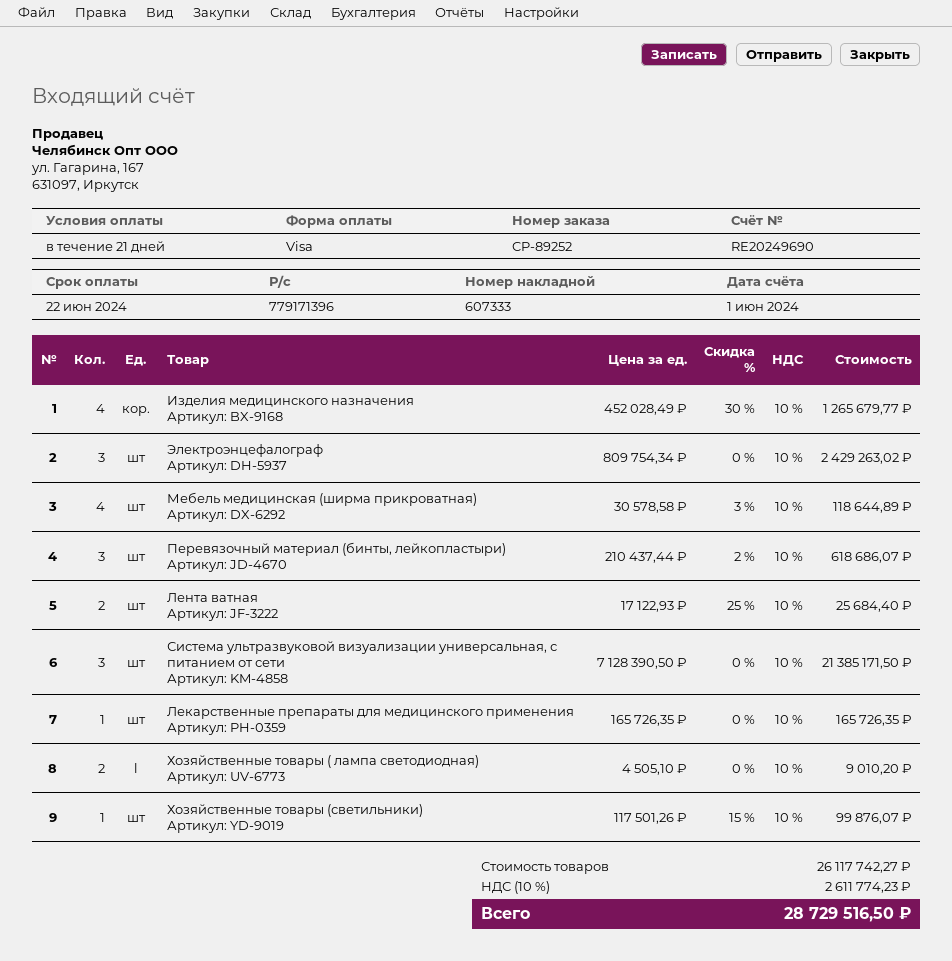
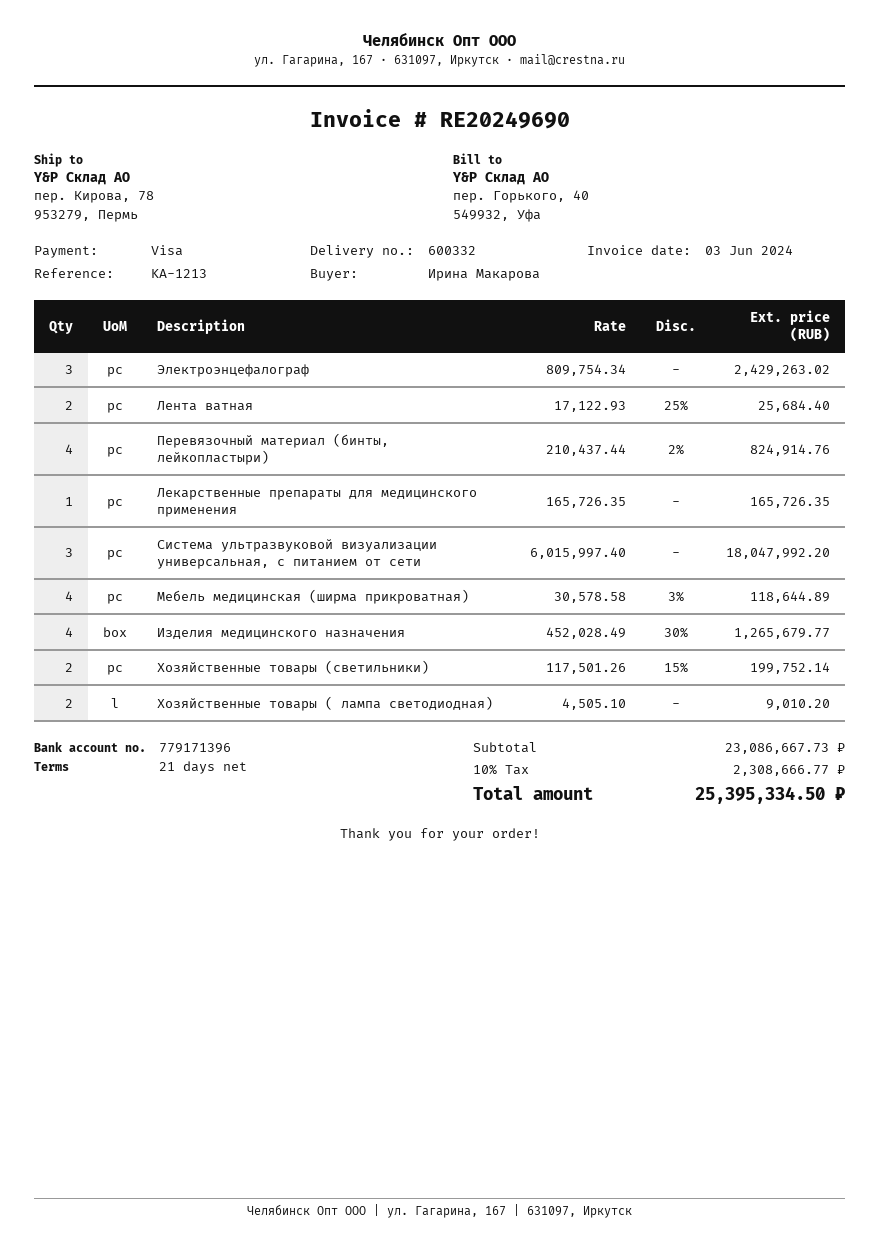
delivery note number: 607333 -> 600332
invoice date: 2024-06-01 -> 2024-06-03
Перевязочный материал (бинты, лейкопластыри): 3 x 210437.44 - 2% = 618686.07 -> 4 x 210437.44 - 2% = 824914.76
Система ультразвуковой визуализации универсальная, с питанием от сети: 3 x 7128390.50 = 21385171.50 -> 3 x 6015997.40 = 18047992.20
Хозяйственные товары (светильники): 1 x 117501.26 - 15% = 99876.07 -> 2 x 117501.26 - 15% = 199752.14
subtotal: 26117742.27 -> 23086667.73
tax: 10% = 2611774.23 -> 10% = 2308666.77
total: 28729516.50 -> 25395334.50

